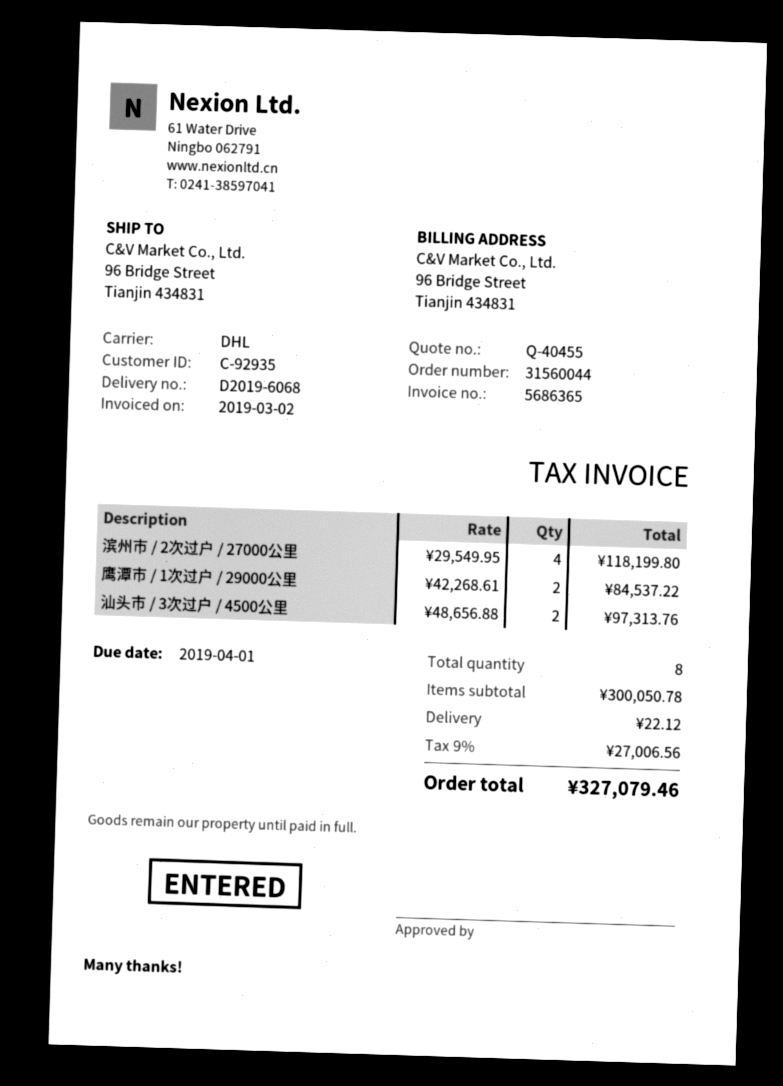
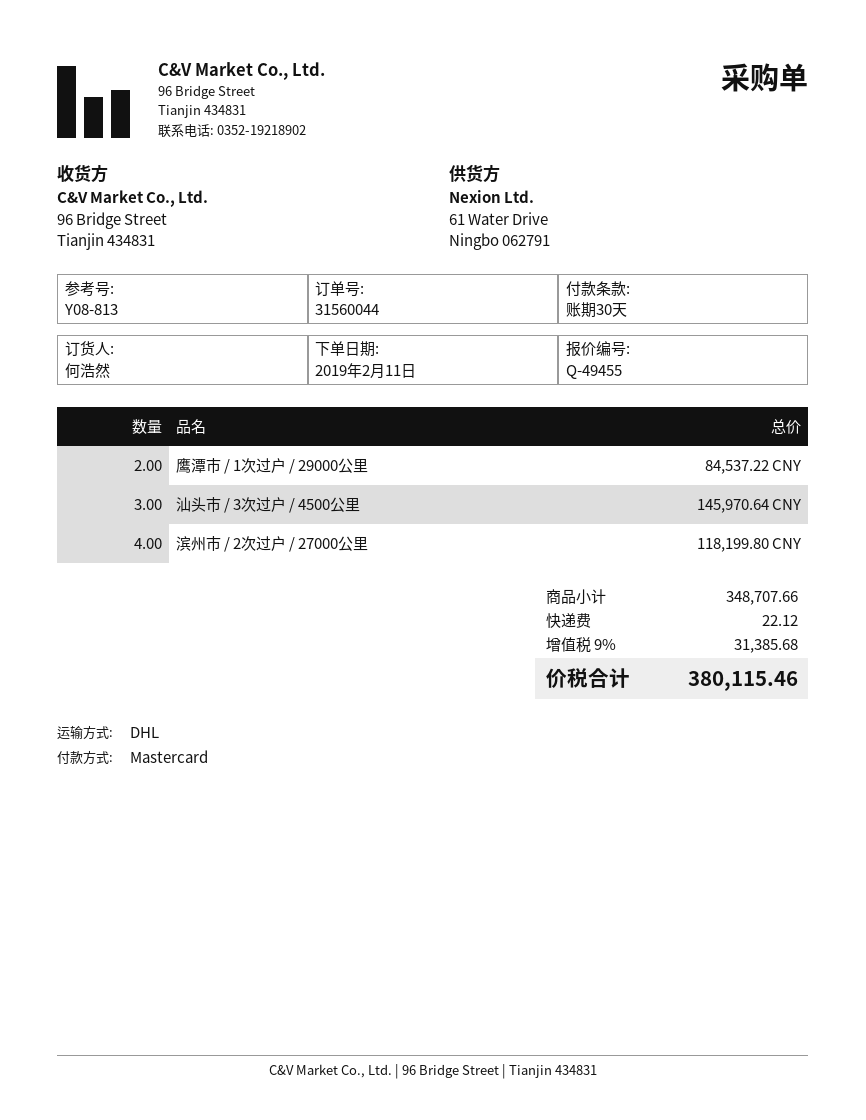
quote number: Q-40455 -> Q-49455
汕头市 / 3次过户 / 4500公里: 2 for 97313.76 -> 3 for 145970.64
subtotal: 300050.78 -> 348707.66
tax: 9% = 27006.56 -> 9% = 31385.68
total: 327079.46 -> 380115.46

